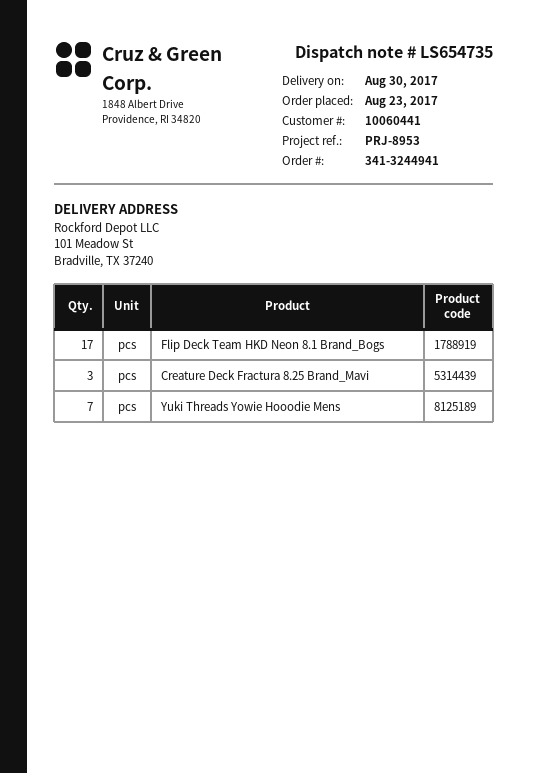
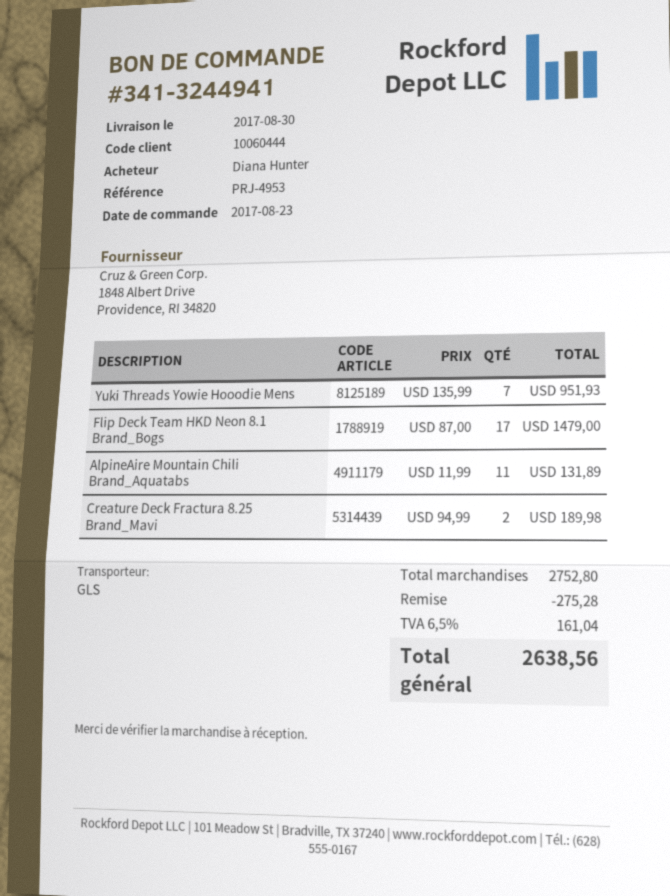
customer number: 10060441 -> 10060444
reference: PRJ-8953 -> PRJ-4953
Creature Deck Fractura 8.25 Brand_Mavi: 3 -> 2
AlpineAire Mountain Chili Brand_Aquatabs: none -> 11

